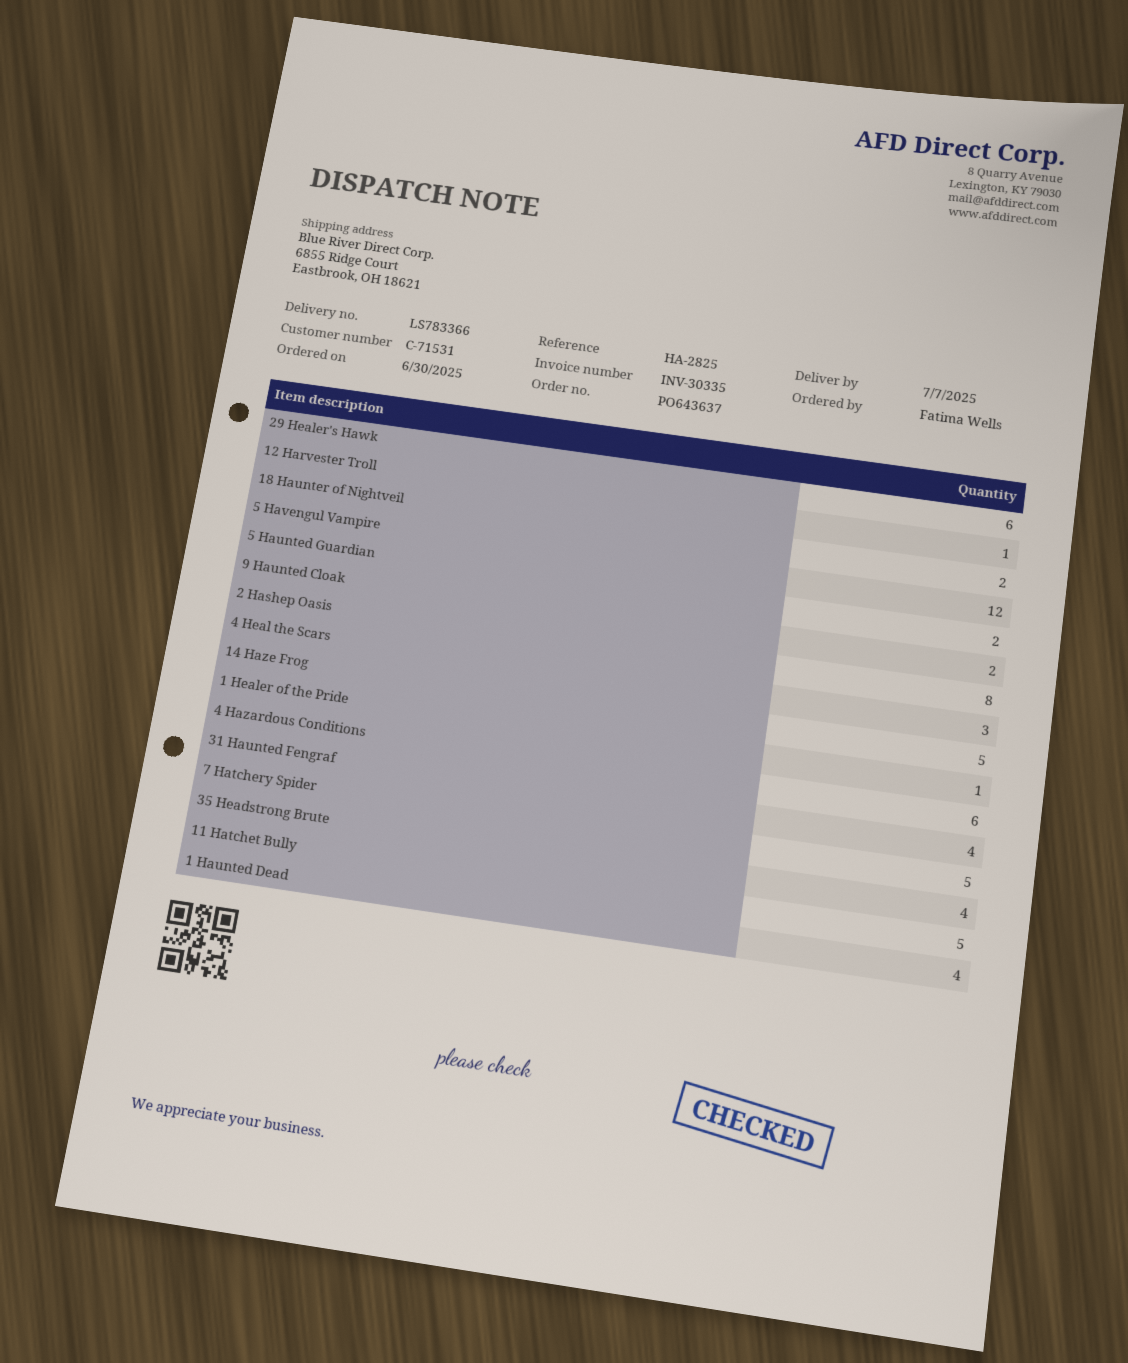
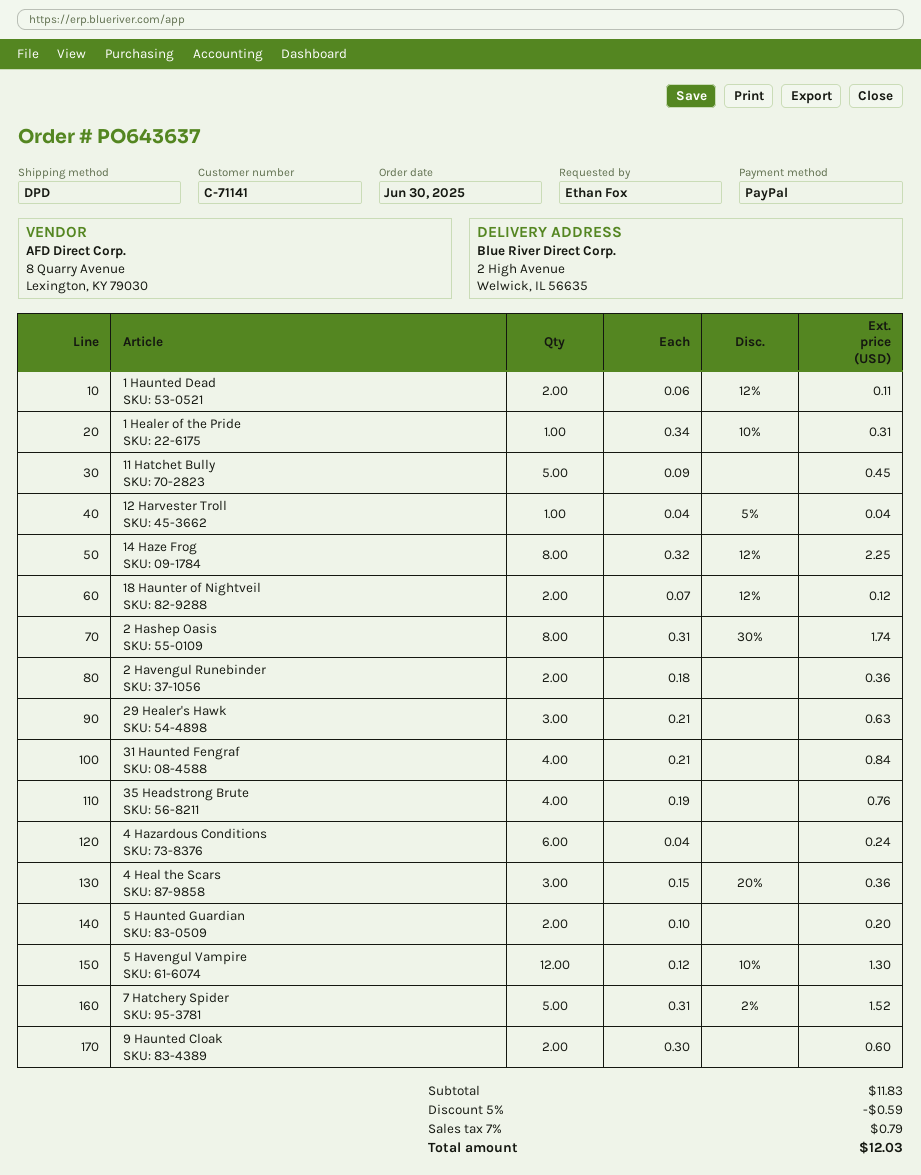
customer number: C-71531 -> C-71141
ordered by: Fatima Wells -> Ethan Fox
ship to: 6855 Ridge Court, Eastbrook, OH 18621 -> 2 High Avenue, Welwick, IL 56635
29 Healer's Hawk: 6 -> 3
14 Haze Frog: 5 -> 8
1 Haunted Dead: 4 -> 2
2 Havengul Runebinder: none -> 2

